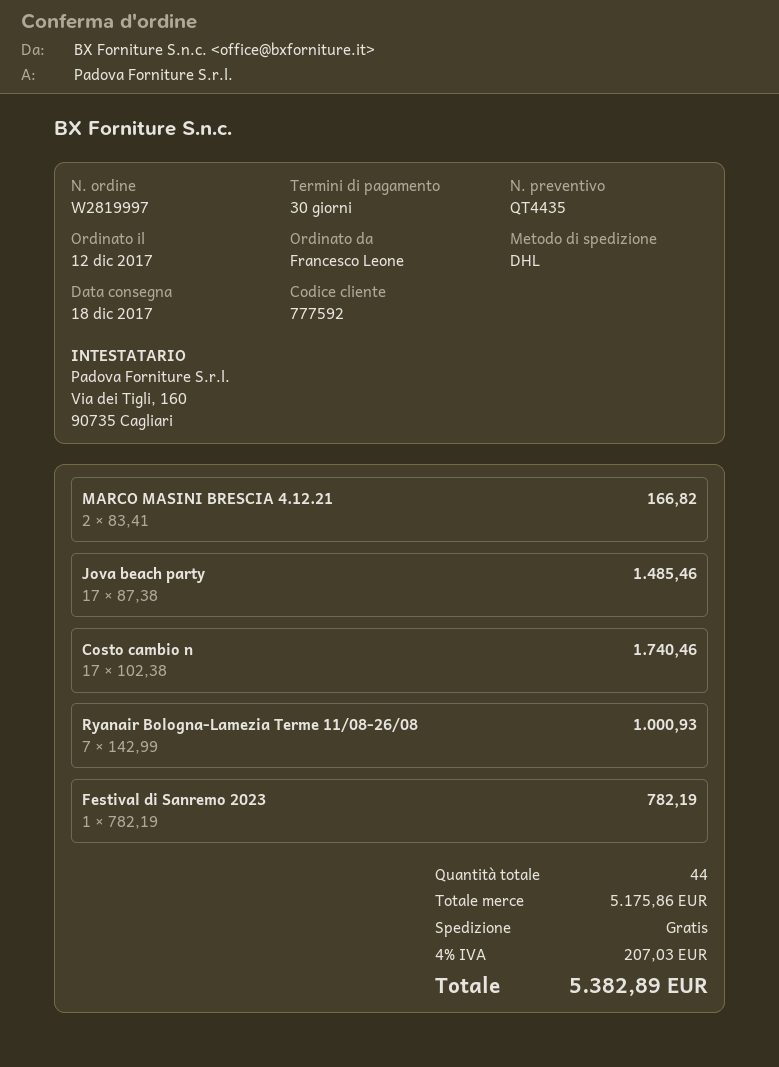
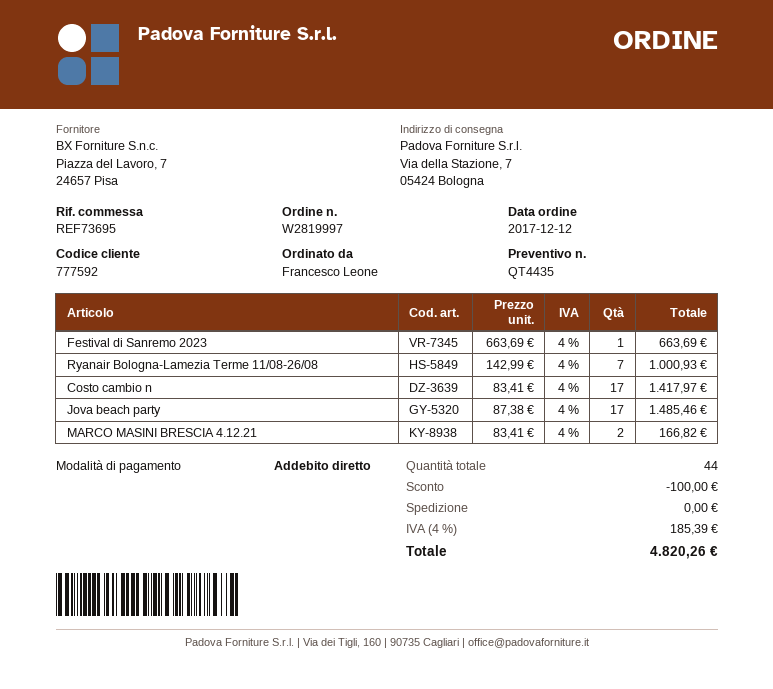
Costo cambio n: 17 x 102.38 = 1740.46 -> 17 x 83.41 = 1417.97
Festival di Sanremo 2023: 1 x 782.19 = 782.19 -> 1 x 663.69 = 663.69
discount: none -> 100.00
tax: 4% = 207.03 -> 4% = 185.39
total: 5382.89 -> 4820.26

